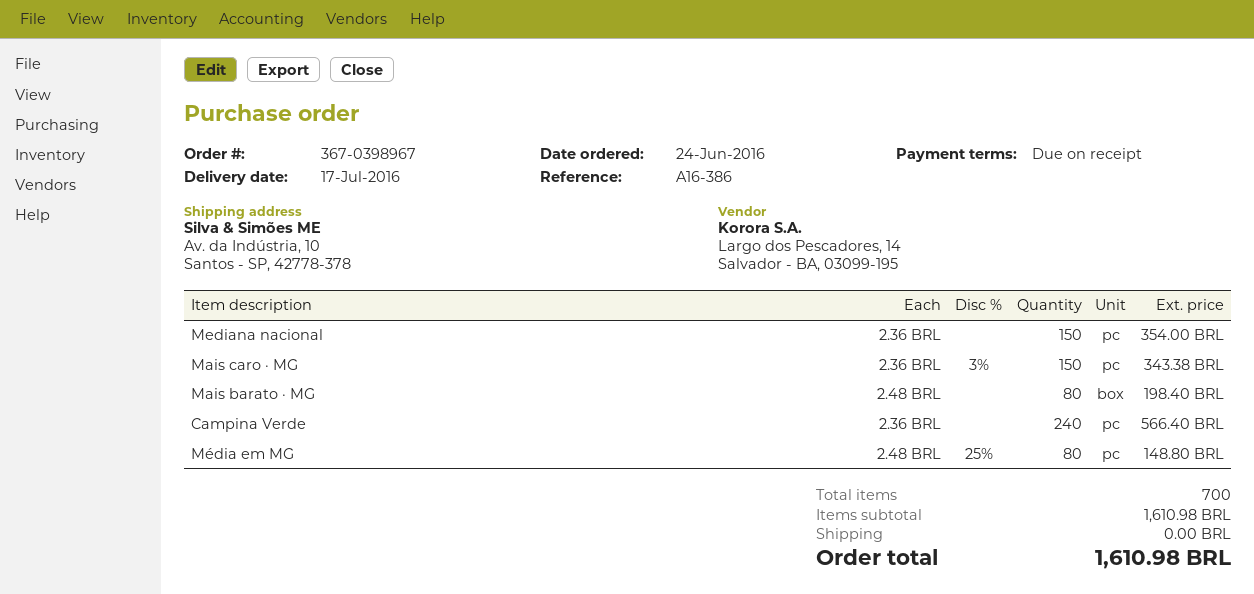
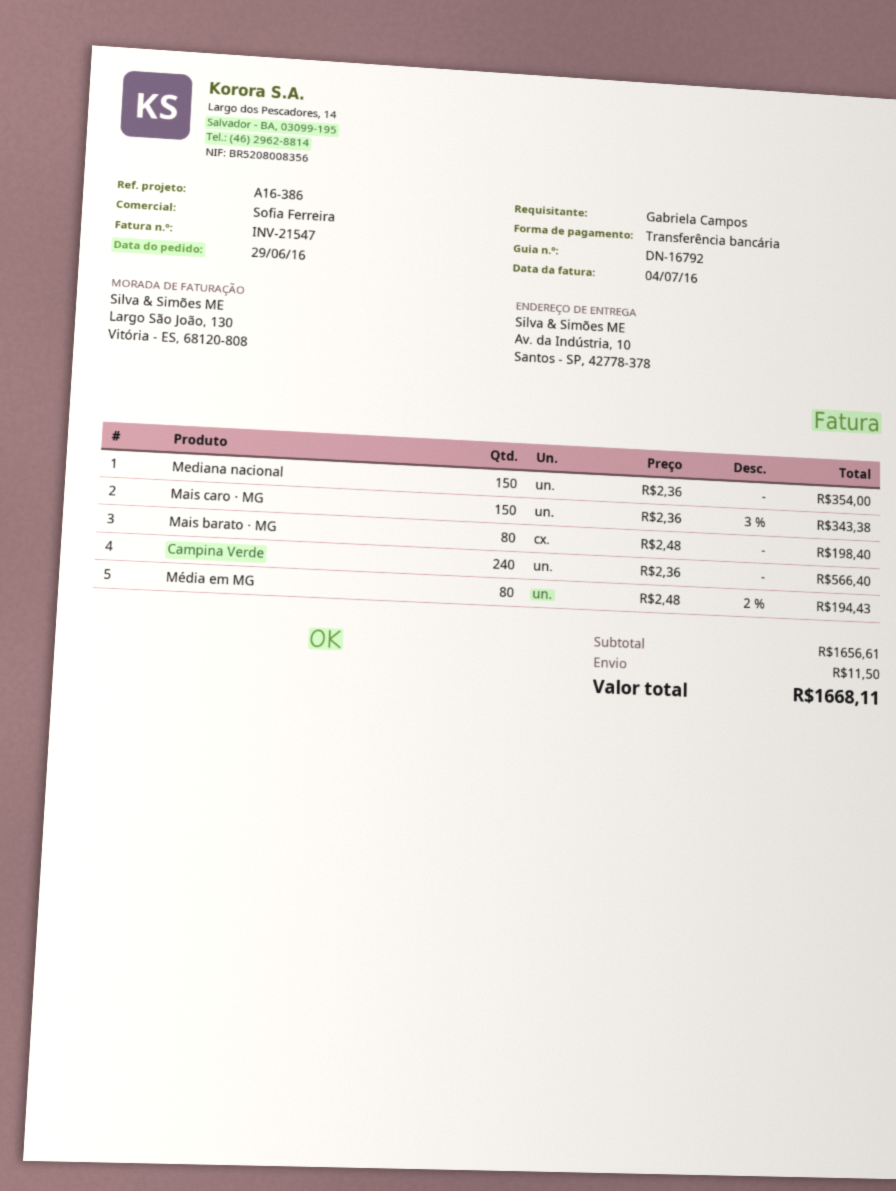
order date: 2016-06-24 -> 2016-06-29
Média em MG: 80 x 2.48 - 25% = 148.80 -> 80 x 2.48 - 2% = 194.43
subtotal: 1610.98 -> 1656.61
shipping: 0.00 -> 11.50
total: 1610.98 -> 1668.11

